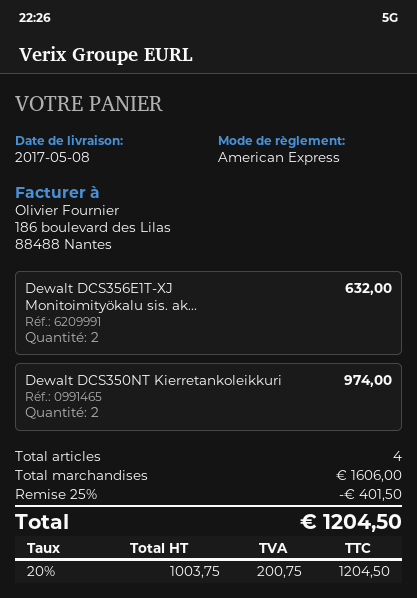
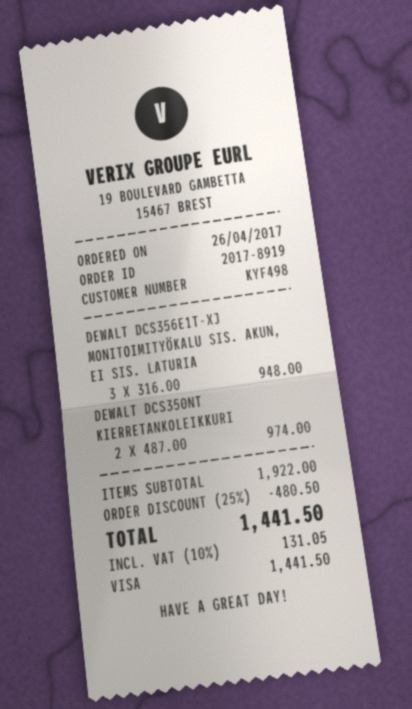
payment method: American Express -> Visa
Dewalt DCS356E1T-XJ Monitoimityökalu sis. ak...: 2 for 632.00 -> 3 for 948.00
subtotal: 1606.00 -> 1922.00
discount: 25% = 401.50 -> 25% = 480.50
tax: 20% = 200.75 -> 10% = 131.05
total: 1204.50 -> 1441.50

